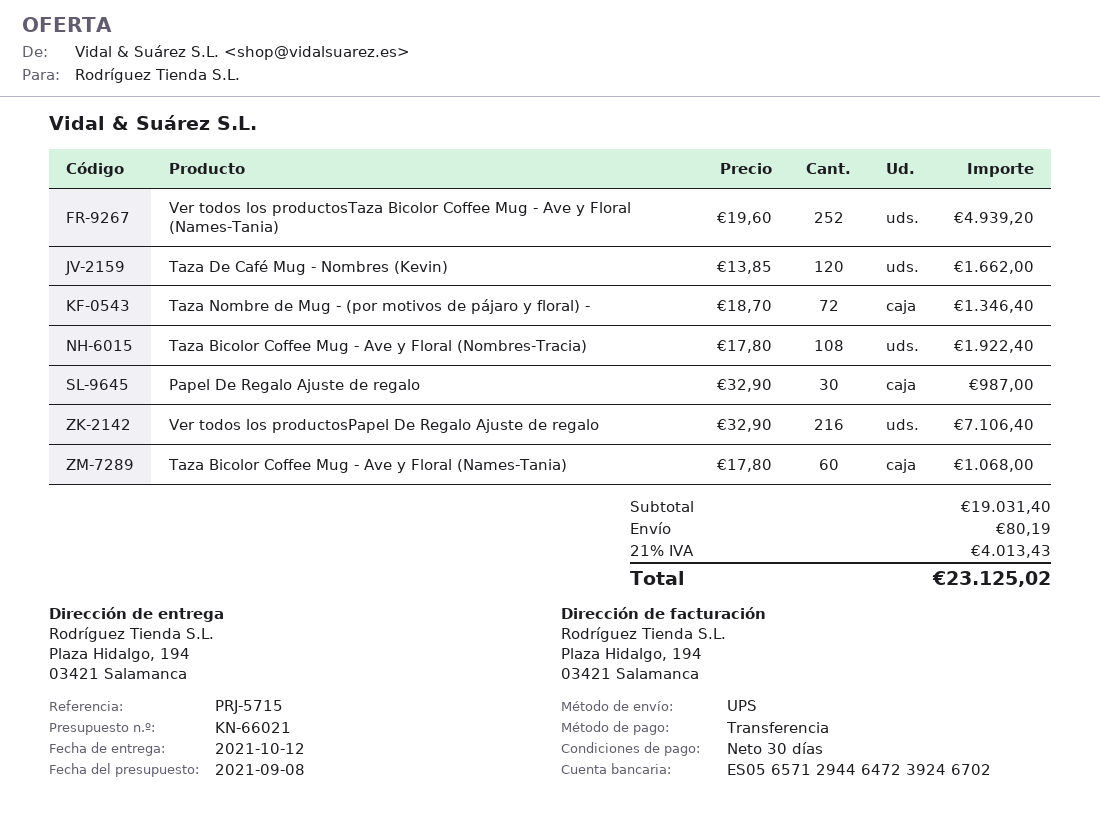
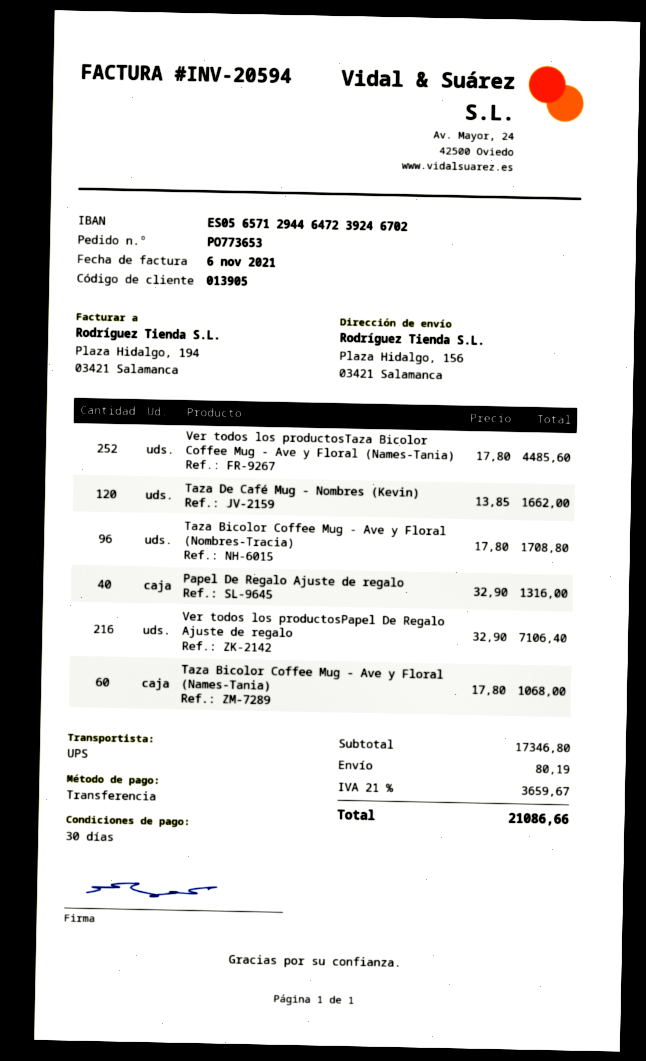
ship to: Plaza Hidalgo, 194, 03421 Salamanca -> Plaza Hidalgo, 156, 03421 Salamanca
Ver todos los productosTaza Bicolor Coffee Mug - Ave y Floral (Names-Tania): 252 x 19.60 = 4939.20 -> 252 x 17.80 = 4485.60
Taza Nombre de Mug - (por motivos de pájaro y floral) -: 72 x 18.70 = 1346.40 -> none
Taza Bicolor Coffee Mug - Ave y Floral (Nombres-Tracia): 108 x 17.80 = 1922.40 -> 96 x 17.80 = 1708.80
Papel De Regalo Ajuste de regalo: 30 x 32.90 = 987.00 -> 40 x 32.90 = 1316.00
subtotal: 19031.40 -> 17346.80
tax: 21% = 4013.43 -> 21% = 3659.67
total: 23125.02 -> 21086.66

